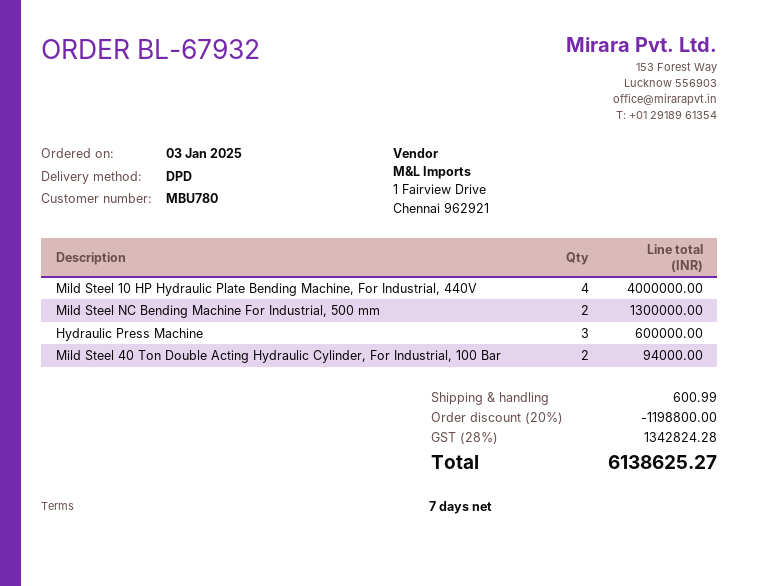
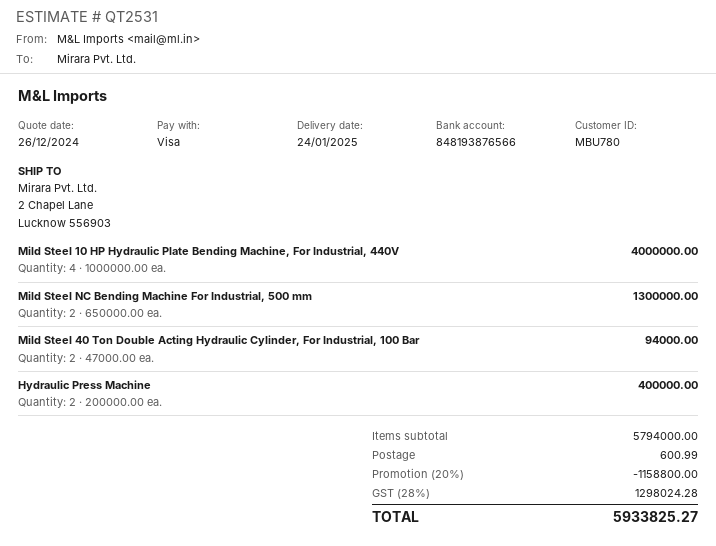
Hydraulic Press Machine: 3 for 600000.00 -> 2 for 400000.00
discount: 20% = 1198800.00 -> 20% = 1158800.00
tax: 28% = 1342824.28 -> 28% = 1298024.28
total: 6138625.27 -> 5933825.27

